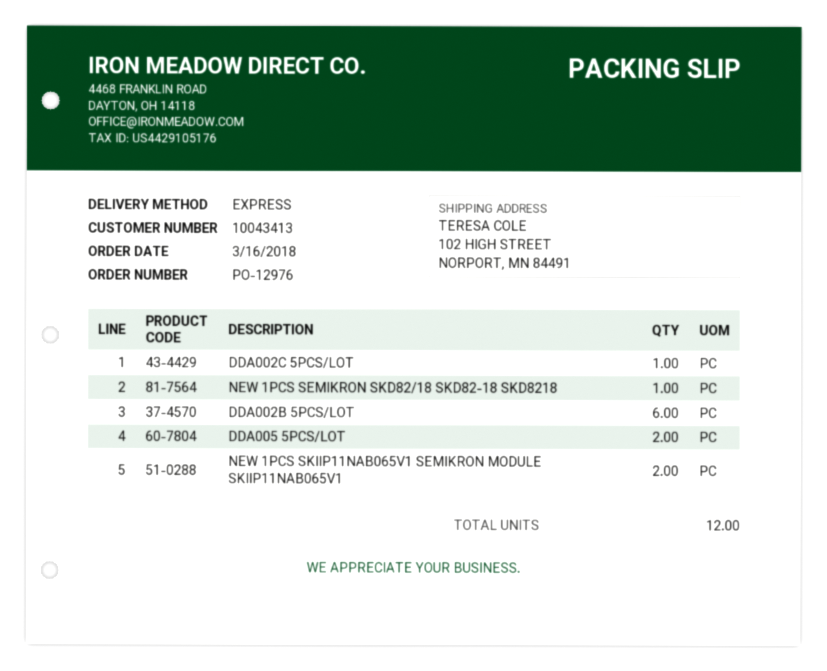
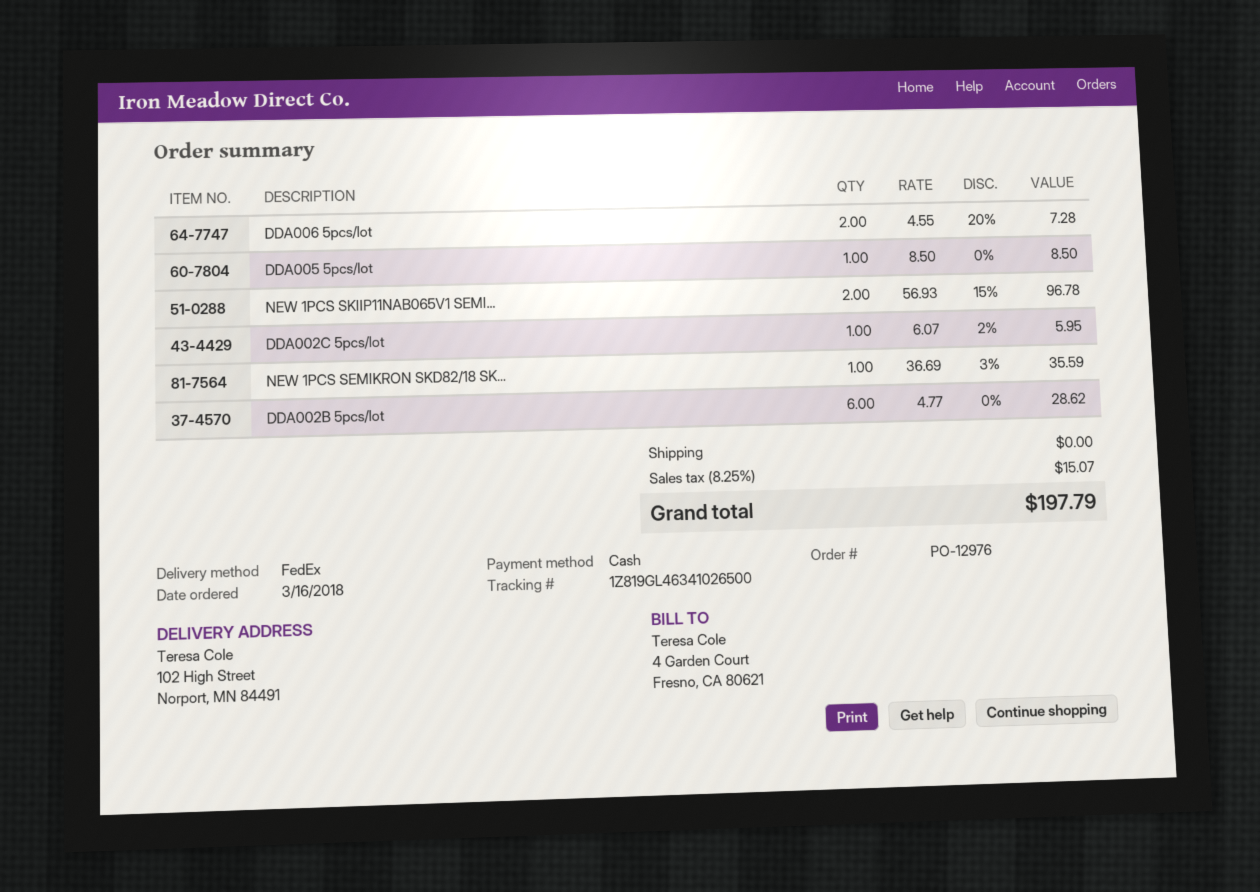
shipping method: express -> FedEx
DDA005 5PCS/LOT: 2 -> 1
DDA006 5pcs/lot: none -> 2

